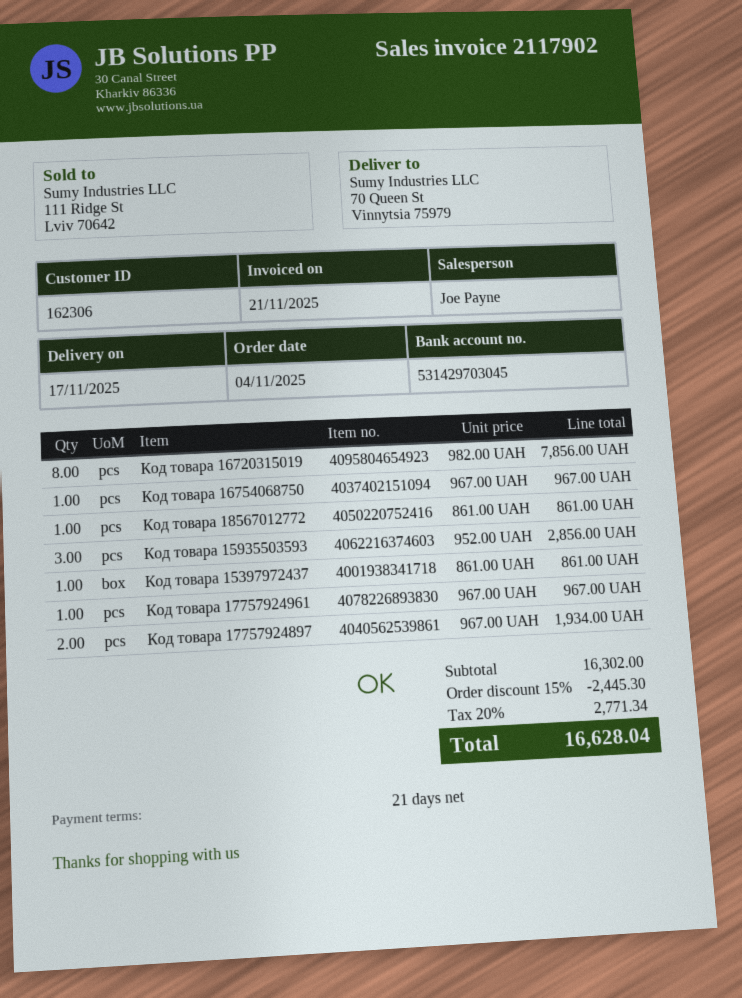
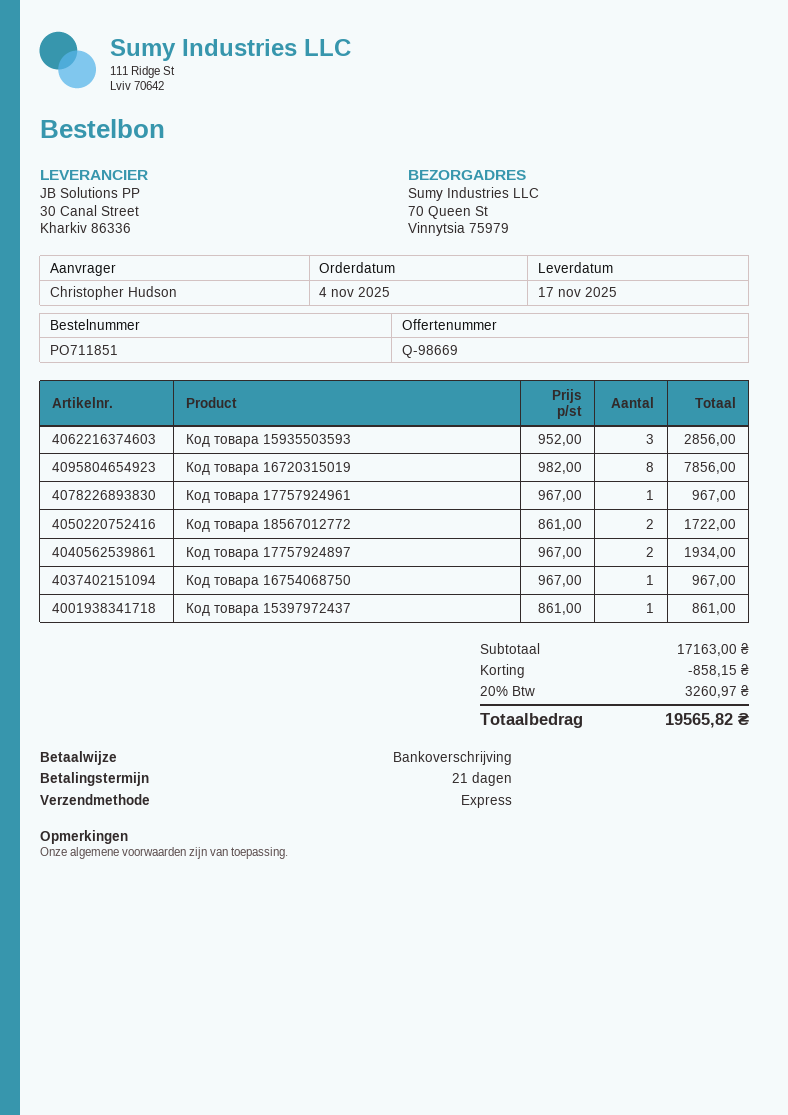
Код товара 18567012772: 1 x 861.00 = 861.00 -> 2 x 861.00 = 1722.00
subtotal: 16302.00 -> 17163.00
discount: 2445.30 -> 858.15
tax: 20% = 2771.34 -> 20% = 3260.97
total: 16628.04 -> 19565.82

